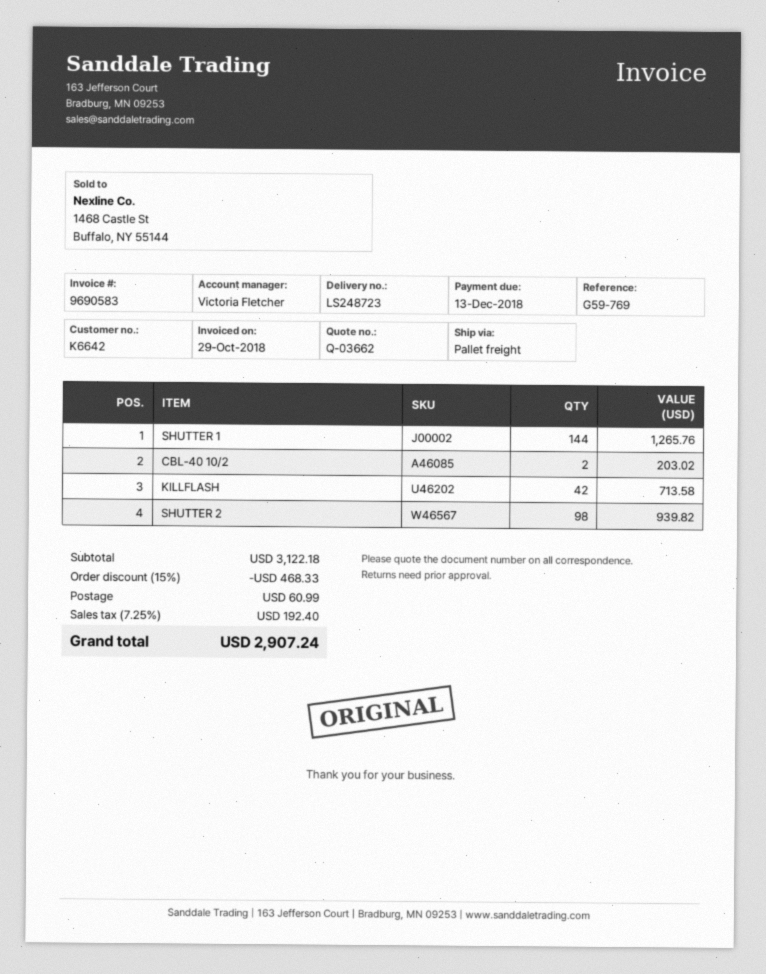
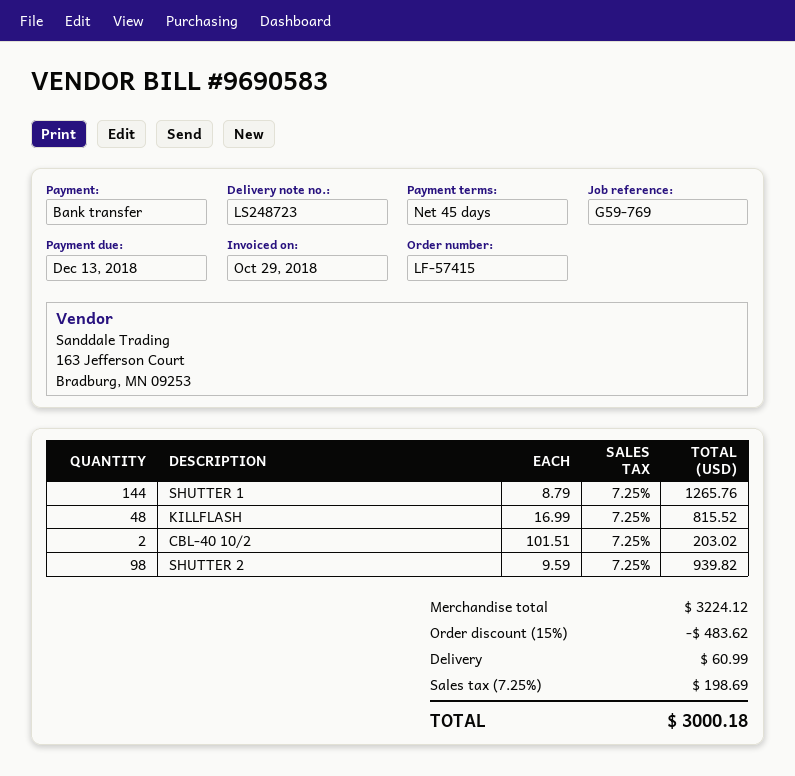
KILLFLASH: 42 for 713.58 -> 48 for 815.52
subtotal: 3122.18 -> 3224.12
discount: 15% = 468.33 -> 15% = 483.62
tax: 7.25% = 192.40 -> 7.25% = 198.69
total: 2907.24 -> 3000.18

